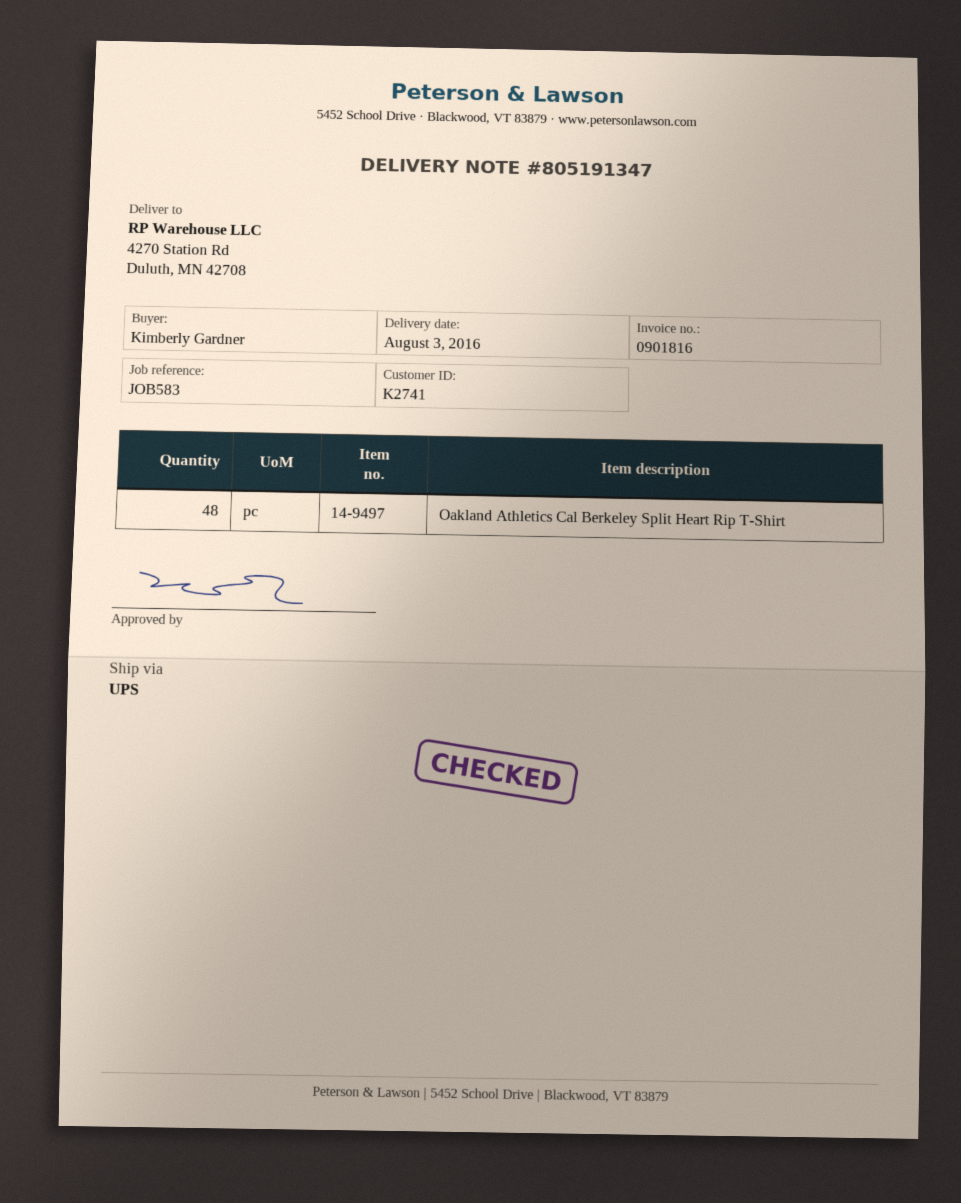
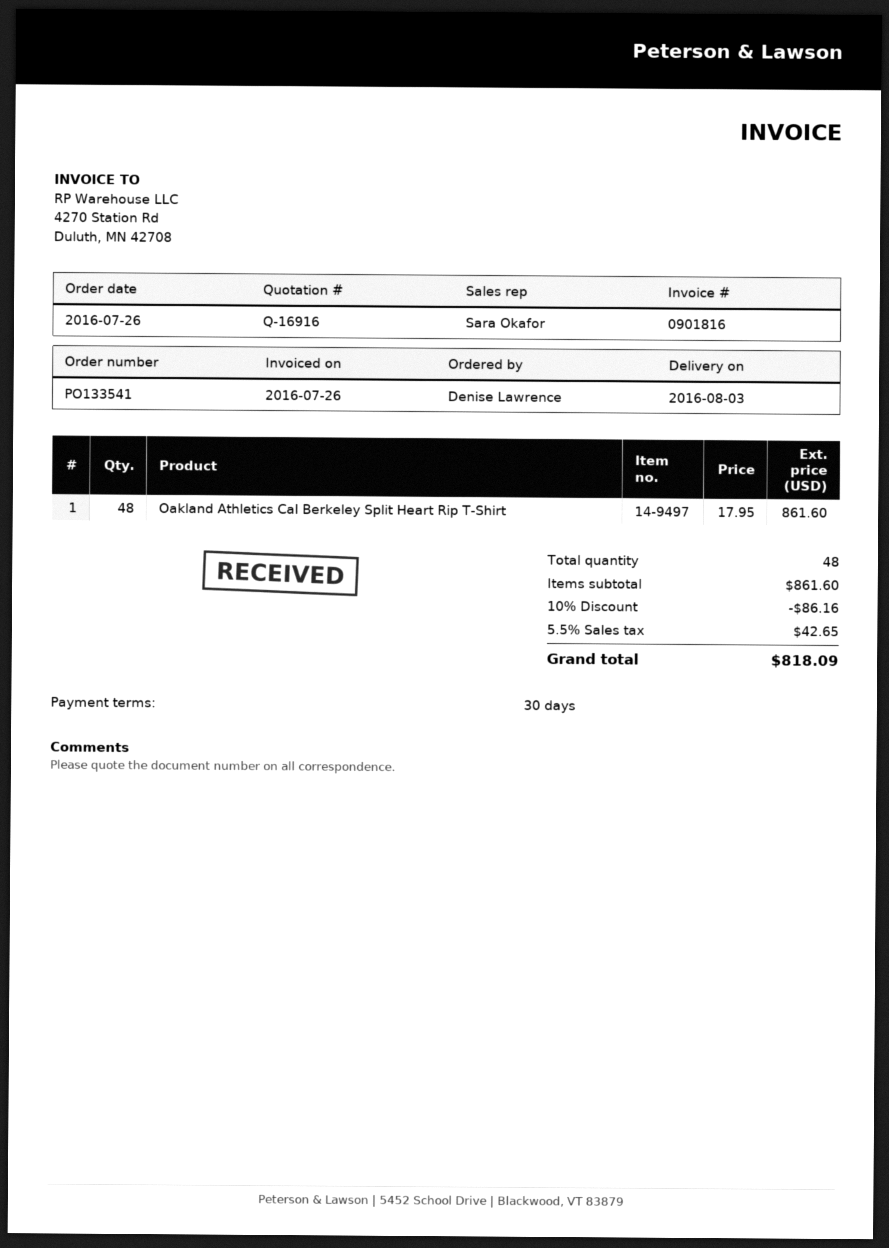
ordered by: Kimberly Gardner -> Denise Lawrence

